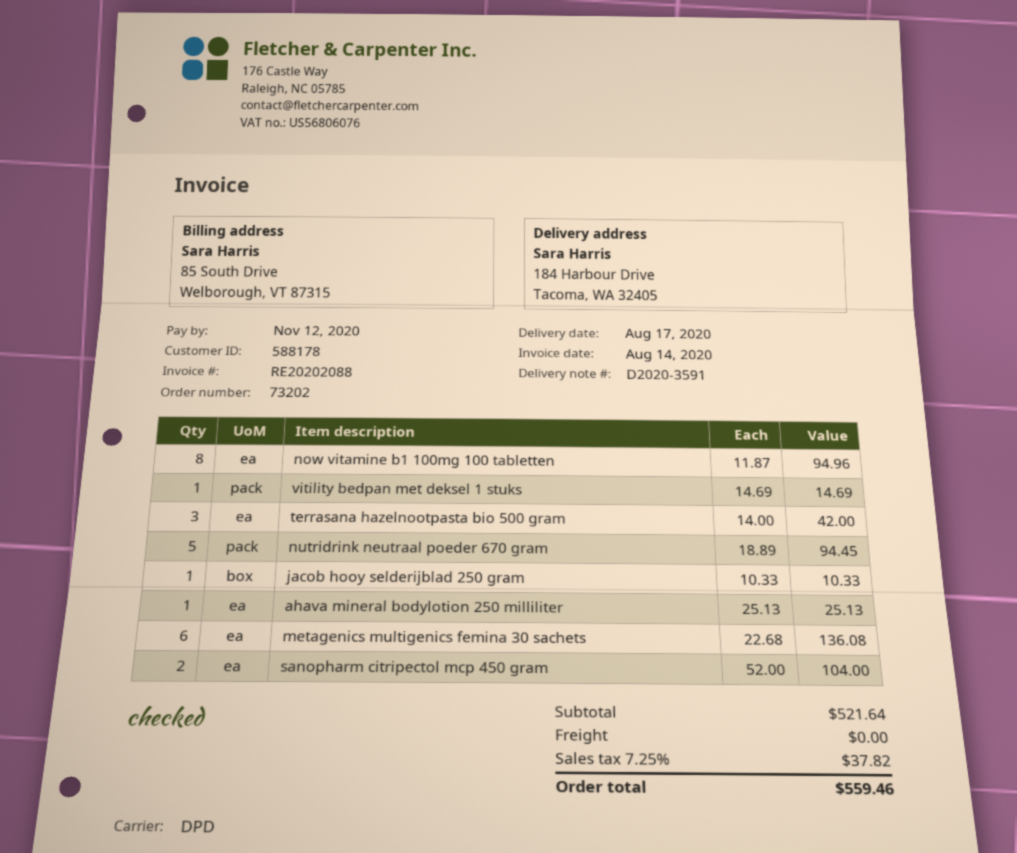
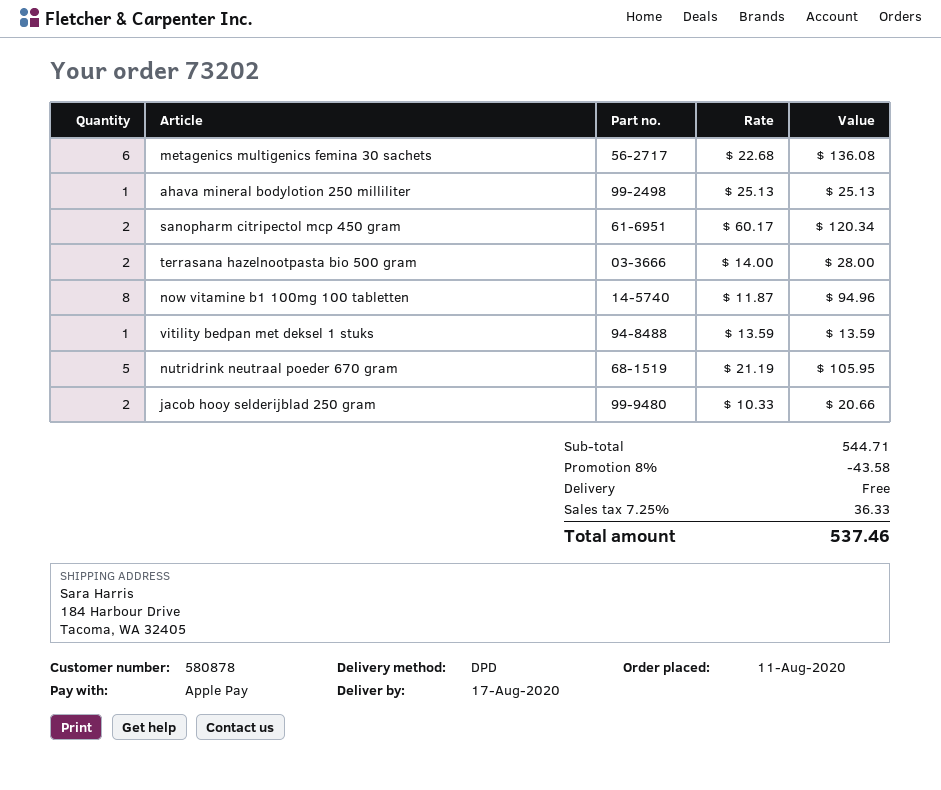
customer number: 588178 -> 580878
vitility bedpan met deksel 1 stuks: 1 x 14.69 = 14.69 -> 1 x 13.59 = 13.59
terrasana hazelnootpasta bio 500 gram: 3 x 14.00 = 42.00 -> 2 x 14.00 = 28.00
nutridrink neutraal poeder 670 gram: 5 x 18.89 = 94.45 -> 5 x 21.19 = 105.95
jacob hooy selderijblad 250 gram: 1 x 10.33 = 10.33 -> 2 x 10.33 = 20.66
sanopharm citripectol mcp 450 gram: 2 x 52.00 = 104.00 -> 2 x 60.17 = 120.34
subtotal: 521.64 -> 544.71
discount: none -> 8% = 43.58
tax: 7.25% = 37.82 -> 7.25% = 36.33
total: 559.46 -> 537.46

